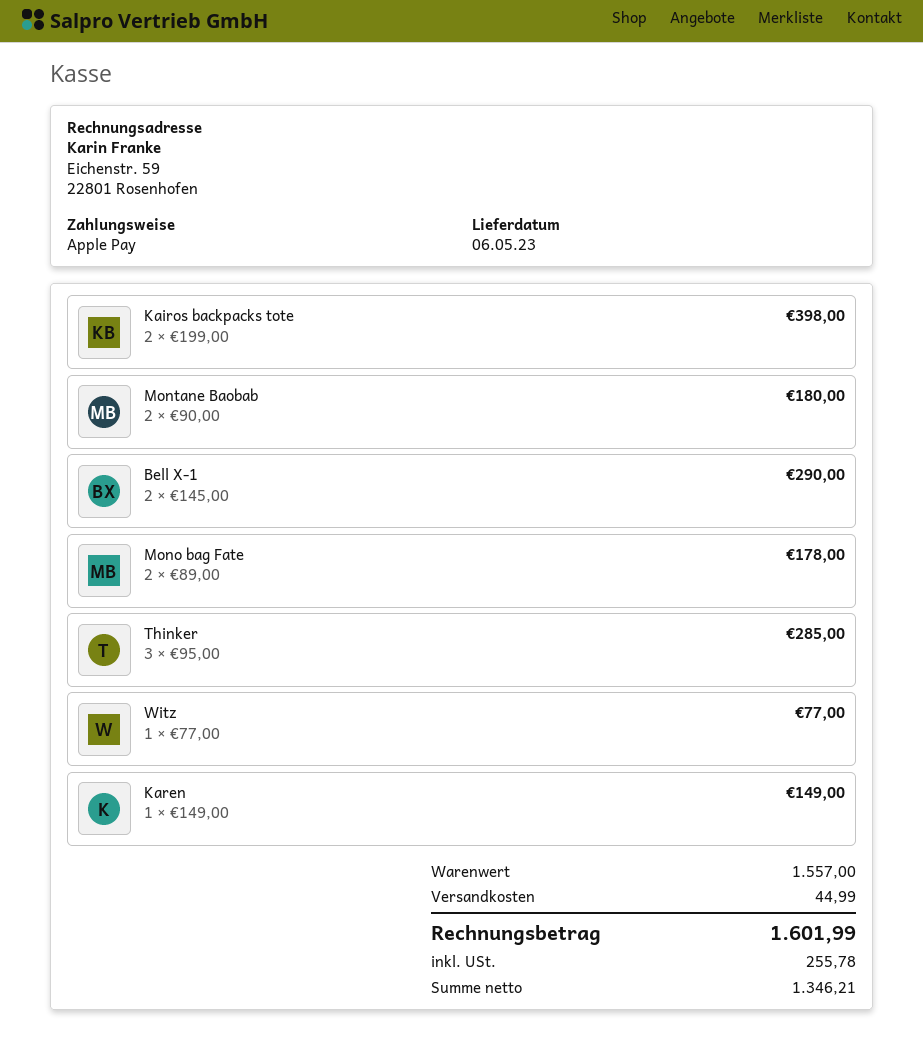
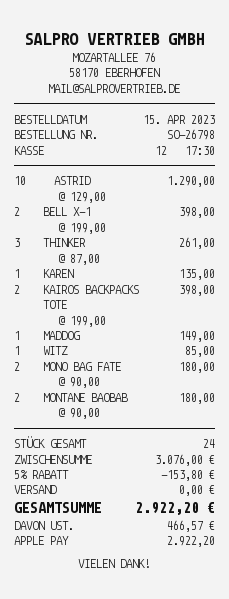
Bell X-1: 2 x 145.00 = 290.00 -> 2 x 199.00 = 398.00
Mono bag Fate: 2 x 89.00 = 178.00 -> 2 x 90.00 = 180.00
Thinker: 3 x 95.00 = 285.00 -> 3 x 87.00 = 261.00
Witz: 1 x 77.00 = 77.00 -> 1 x 85.00 = 85.00
Karen: 1 x 149.00 = 149.00 -> 1 x 135.00 = 135.00
ASTRID: none -> 10 x 129.00 = 1290.00
MADDOG: none -> 1 x 149.00 = 149.00
subtotal: 1557.00 -> 3076.00
discount: none -> 5% = 153.80
shipping: 44.99 -> 0.00
tax: 255.78 -> 466.57
total: 1601.99 -> 2922.20

